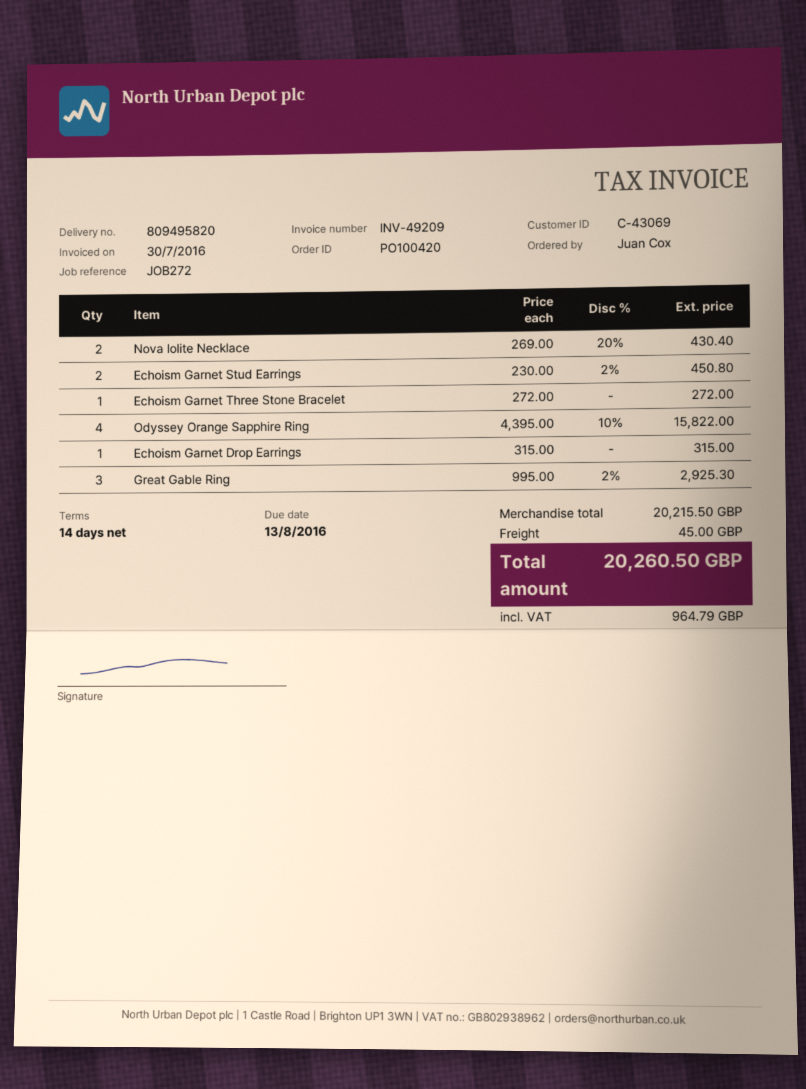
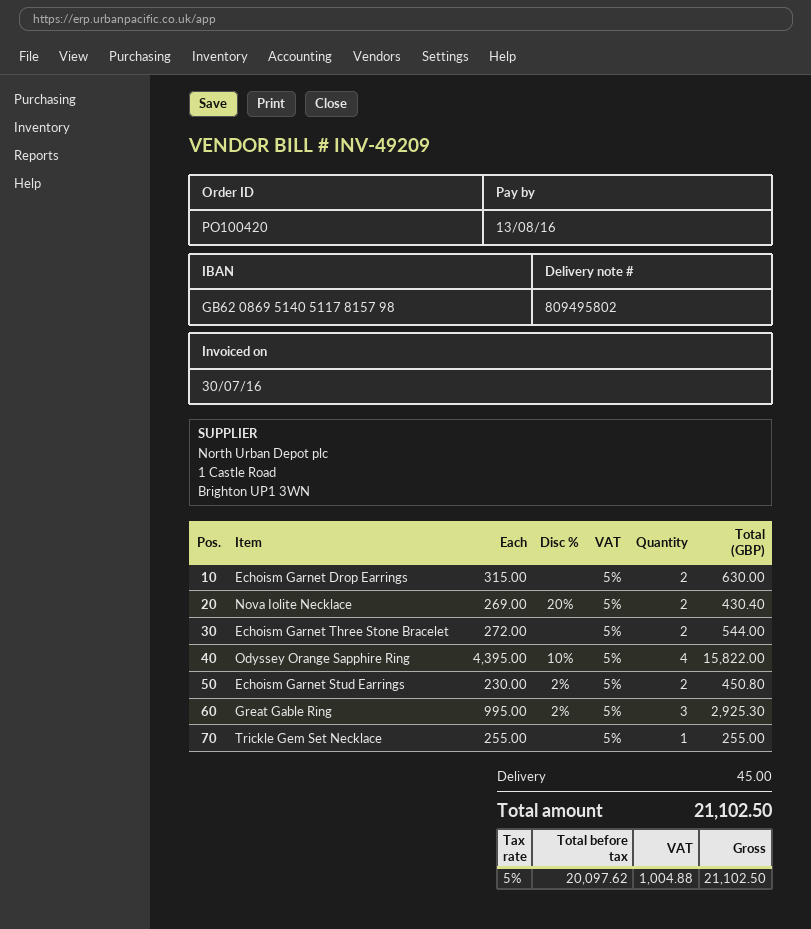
delivery note number: 809495820 -> 809495802
Echoism Garnet Three Stone Bracelet: 1 x 272.00 = 272.00 -> 2 x 272.00 = 544.00
Echoism Garnet Drop Earrings: 1 x 315.00 = 315.00 -> 2 x 315.00 = 630.00
Trickle Gem Set Necklace: none -> 1 x 255.00 = 255.00
tax: 964.79 -> 1004.88
total: 20260.50 -> 21102.50

